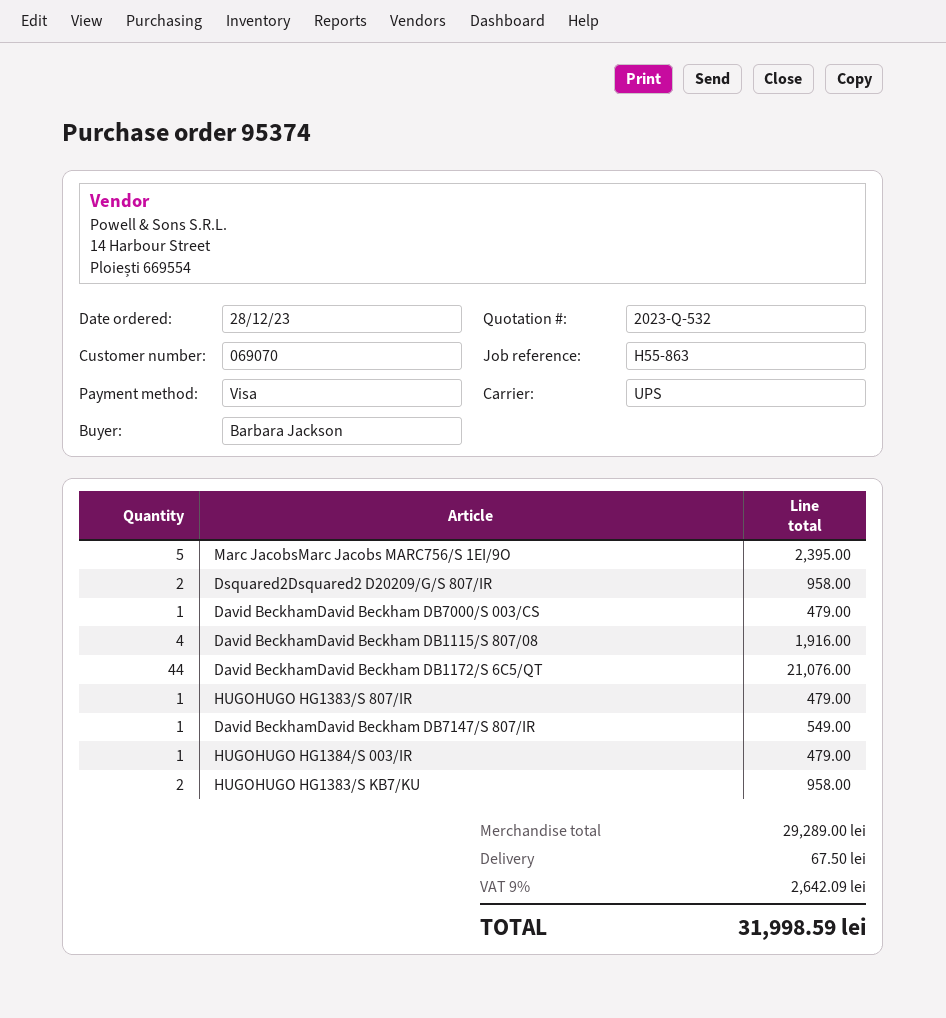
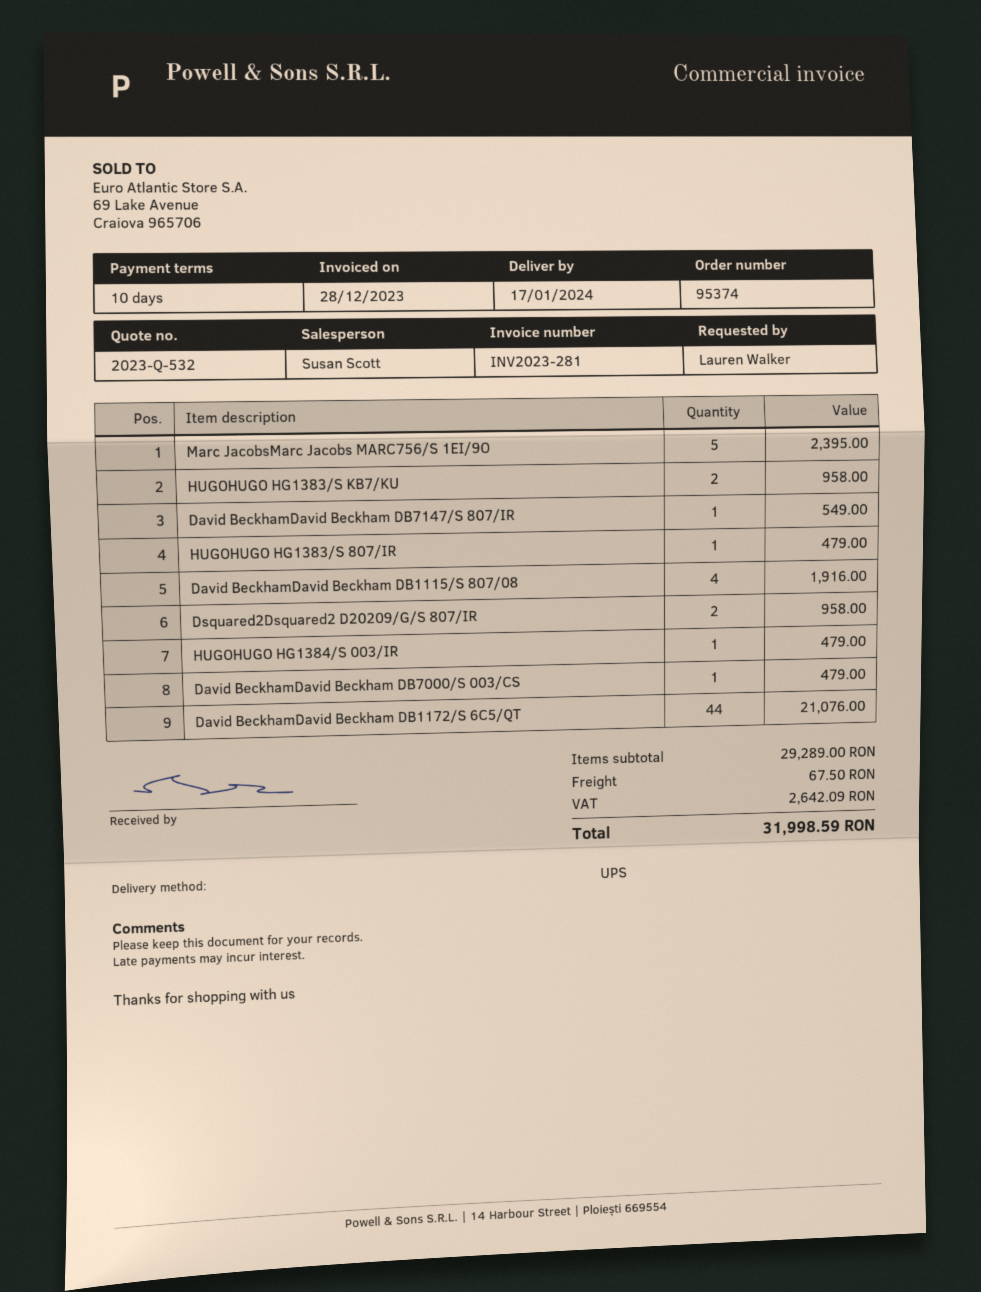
ordered by: Barbara Jackson -> Lauren Walker

